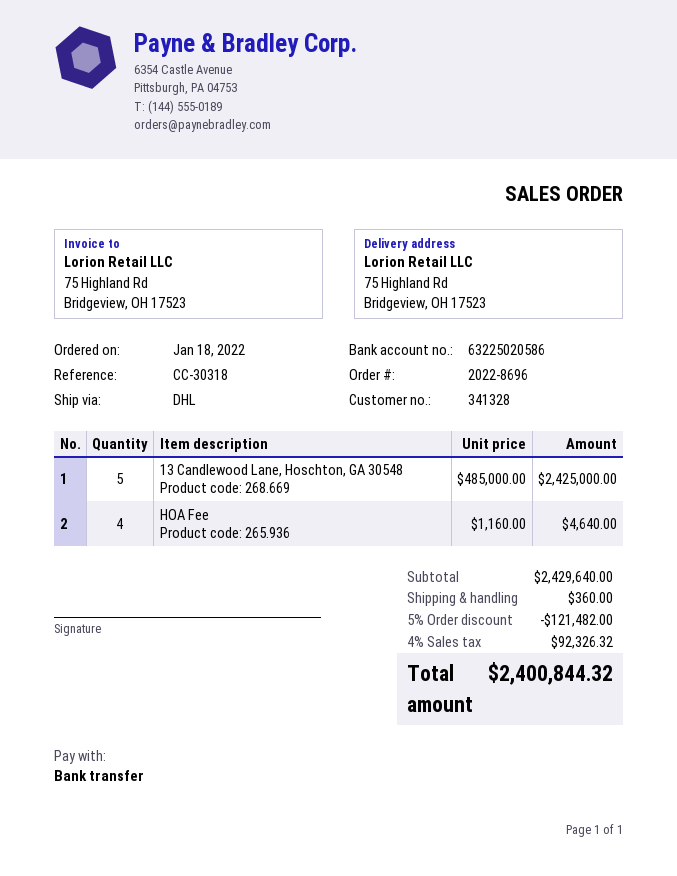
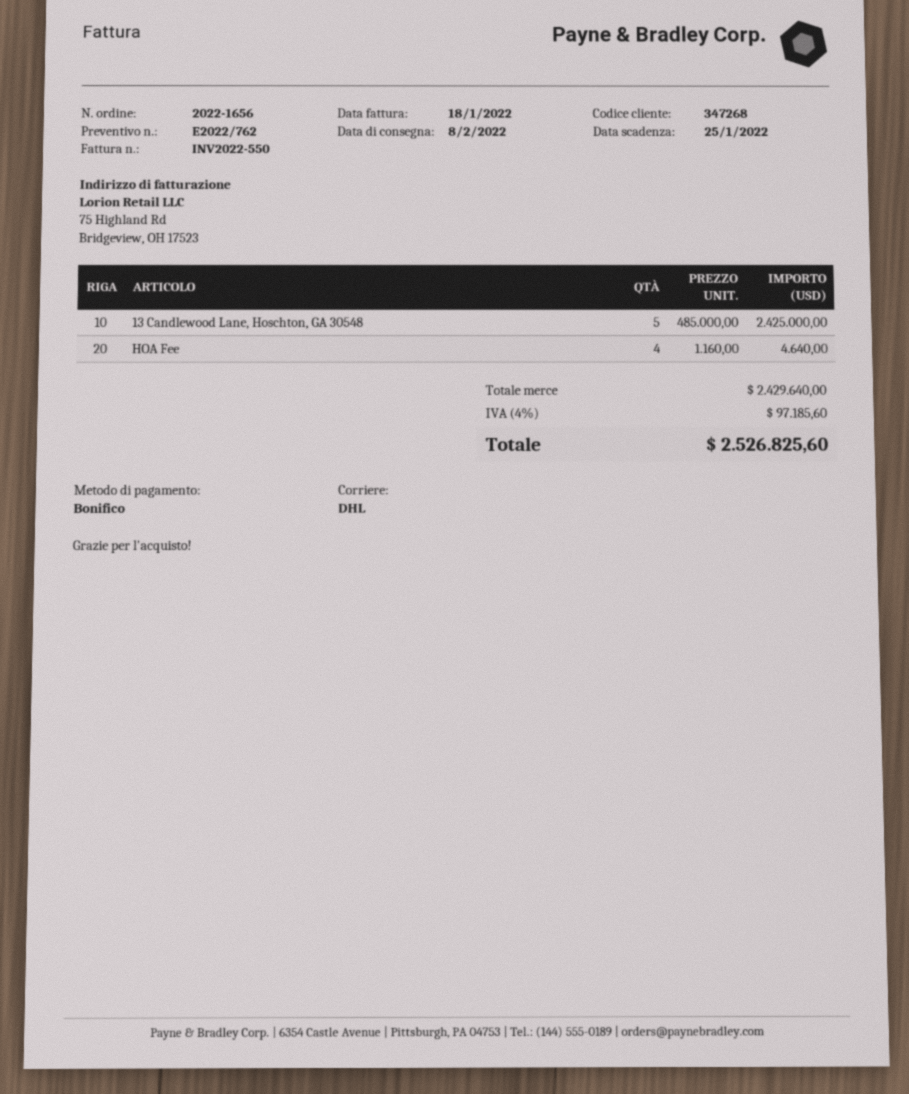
order number: 2022-8696 -> 2022-1656
customer number: 341328 -> 347268
discount: 5% = 121482.00 -> none
shipping: 360.00 -> none
tax: 4% = 92326.32 -> 4% = 97185.60
total: 2400844.32 -> 2526825.60

